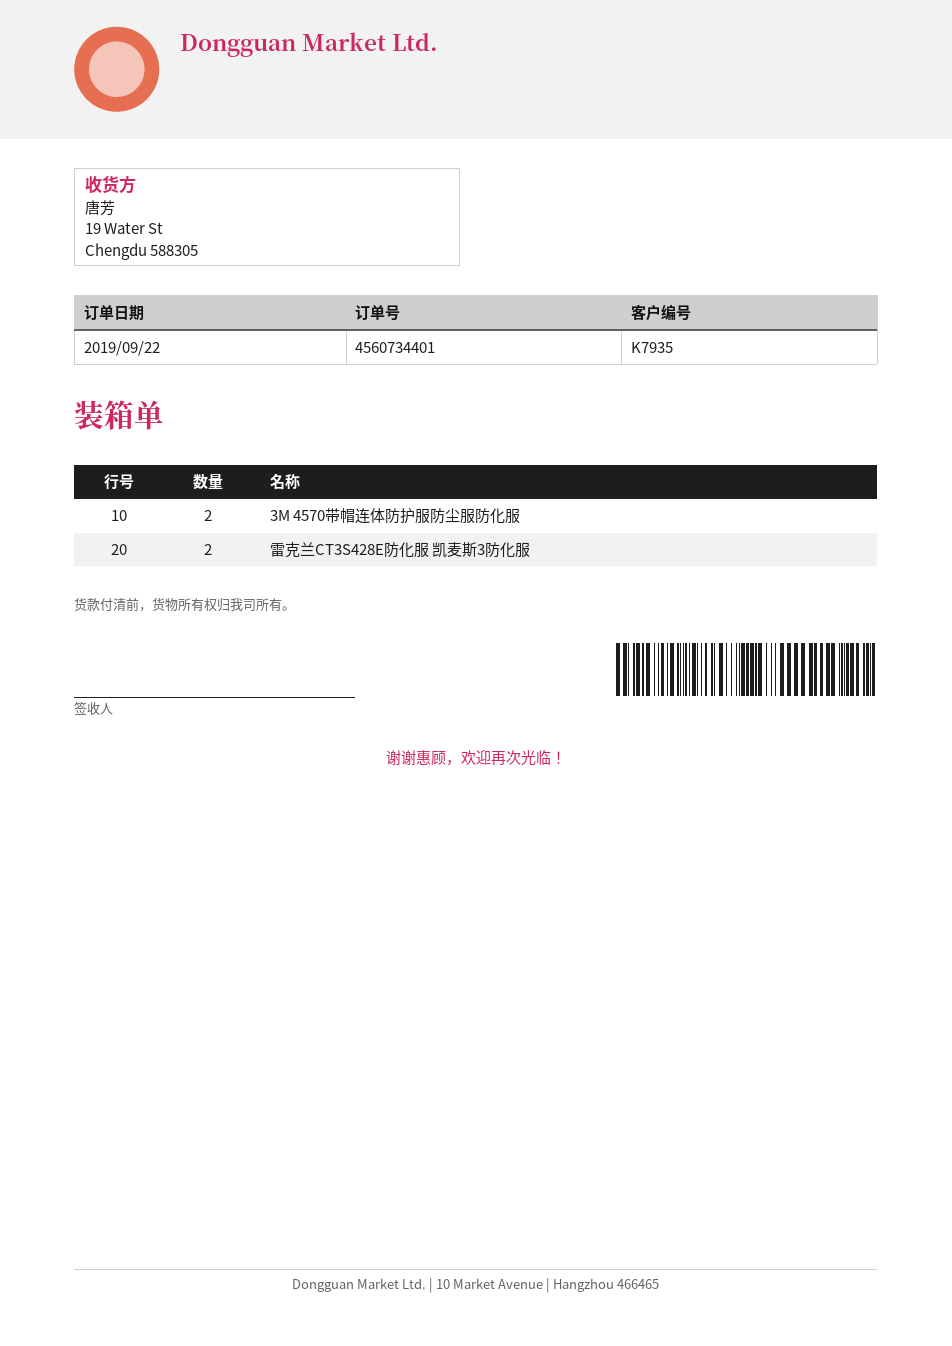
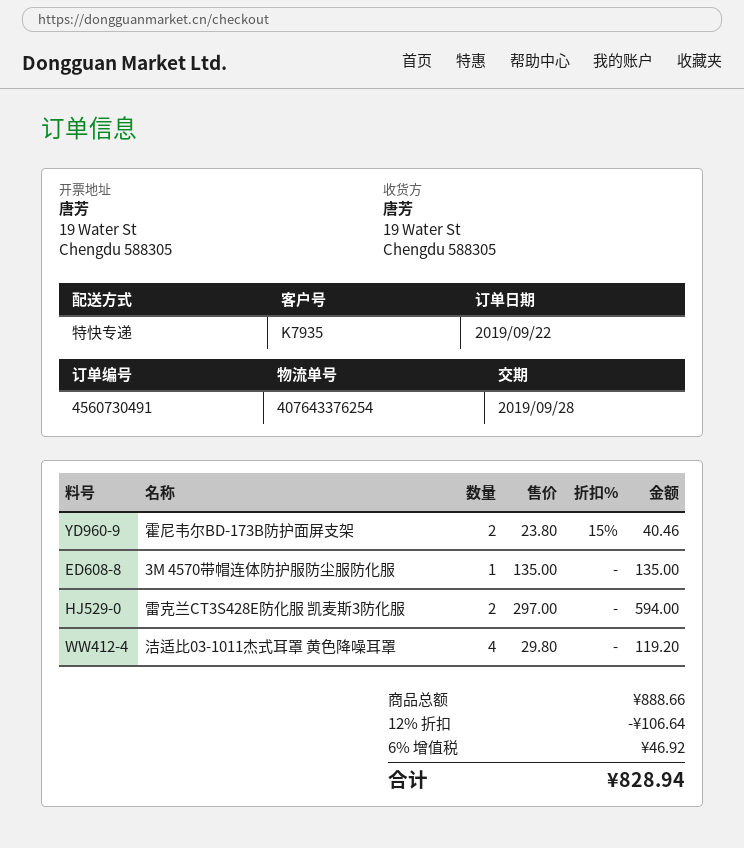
order number: 4560734401 -> 4560730491
3M 4570带帽连体防护服防尘服防化服: 2 -> 1
霍尼韦尔BD-173B防护面屏支架: none -> 2
洁适比03-1011杰式耳罩 黄色降噪耳罩: none -> 4

